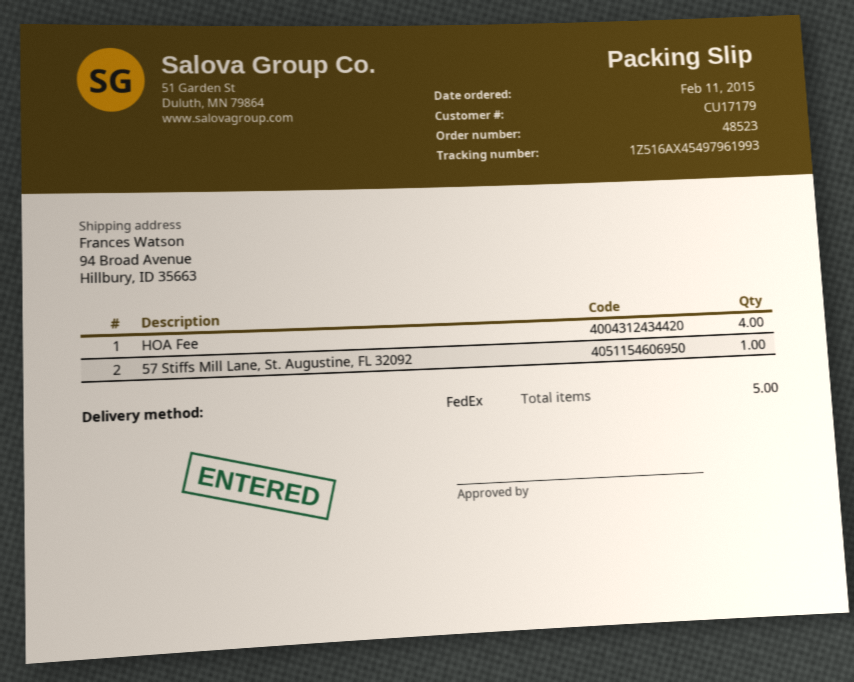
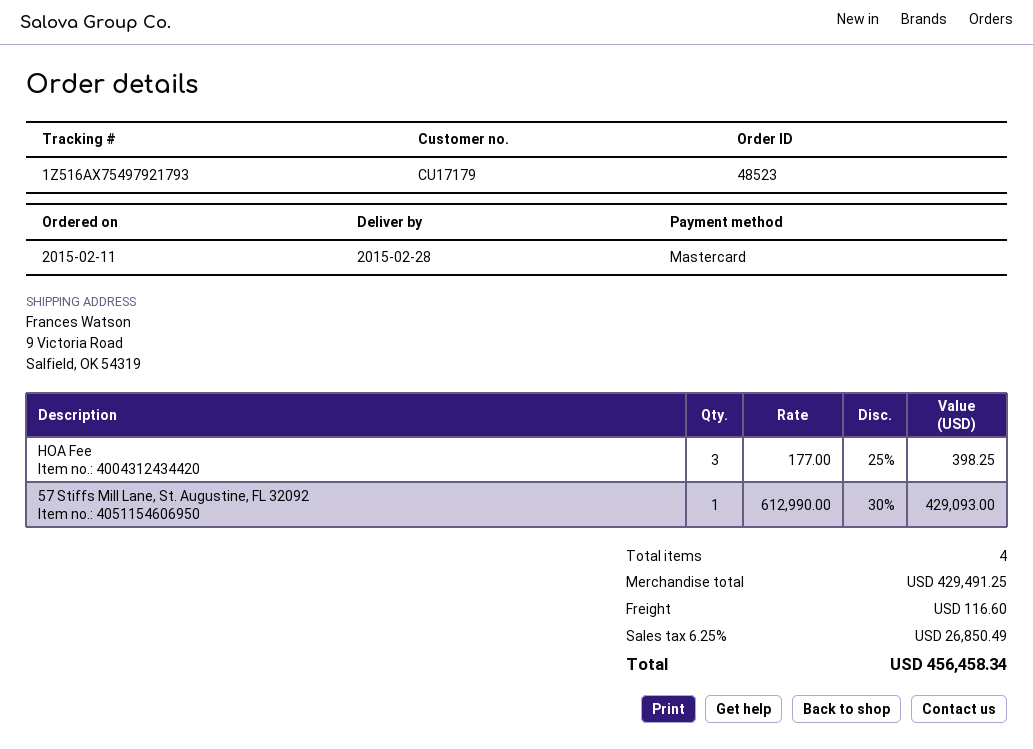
tracking number: 1Z516AX45497961993 -> 1Z516AX75497921793
ship to: 94 Broad Avenue, Hillbury, ID 35663 -> 9 Victoria Road, Salfield, OK 54319
HOA Fee: 4 -> 3
total quantity: 5 -> 4

